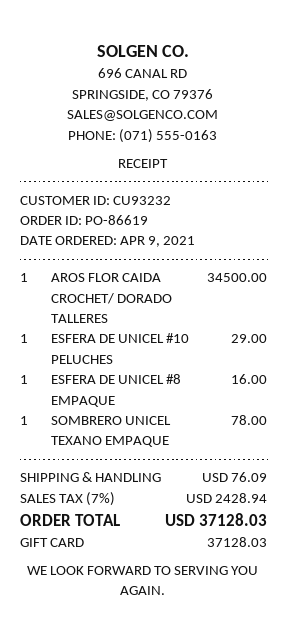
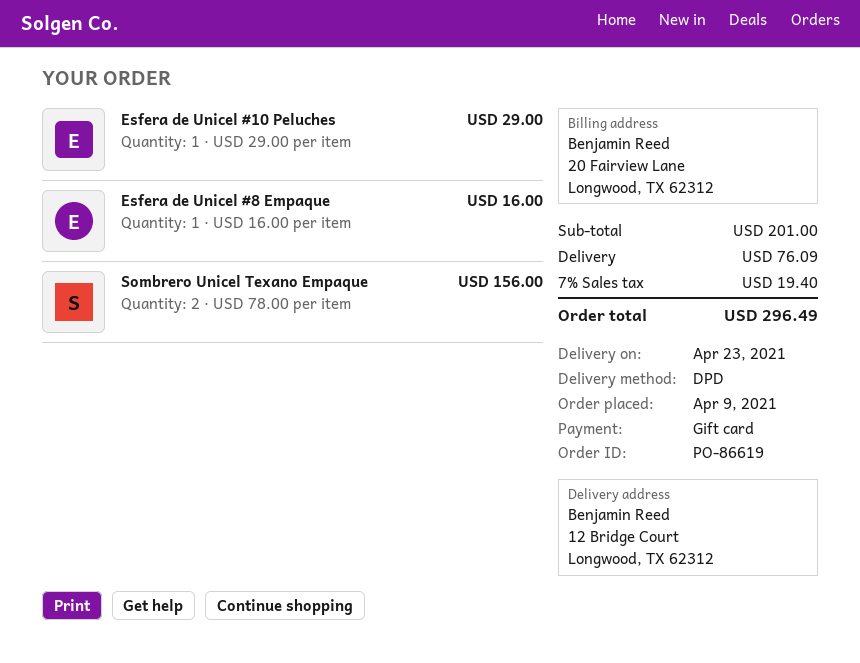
AROS FLOR CAIDA CROCHET/ DORADO TALLERES: 1 x 34500.00 = 34500.00 -> none
SOMBRERO UNICEL TEXANO EMPAQUE: 1 x 78.00 = 78.00 -> 2 x 78.00 = 156.00
tax: 7% = 2428.94 -> 7% = 19.40
total: 37128.03 -> 296.49

